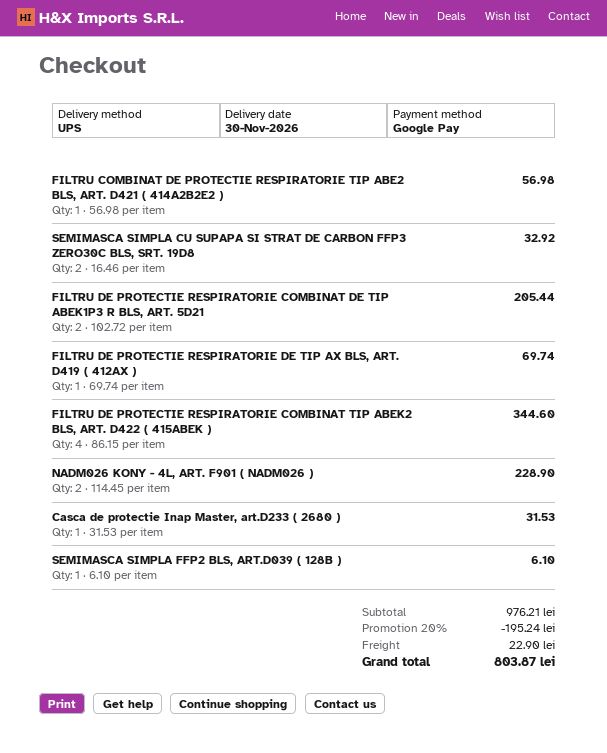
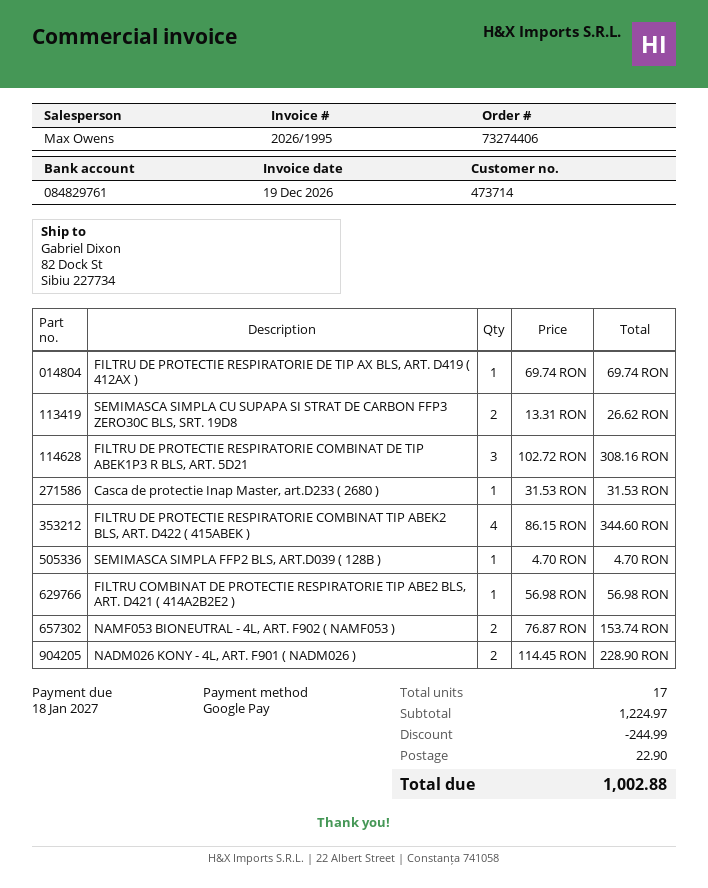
SEMIMASCA SIMPLA CU SUPAPA SI STRAT DE CARBON FFP3 ZERO30C BLS, SRT. 19D8: 2 x 16.46 = 32.92 -> 2 x 13.31 = 26.62
FILTRU DE PROTECTIE RESPIRATORIE COMBINAT DE TIP ABEK1P3 R BLS, ART. 5D21: 2 x 102.72 = 205.44 -> 3 x 102.72 = 308.16
SEMIMASCA SIMPLA FFP2 BLS, ART.D039 ( 128B ): 1 x 6.10 = 6.10 -> 1 x 4.70 = 4.70
NAMF053 BIONEUTRAL - 4L, ART. F902 ( NAMF053 ): none -> 2 x 76.87 = 153.74
subtotal: 976.21 -> 1224.97
discount: 195.24 -> 244.99
total: 803.87 -> 1002.88

